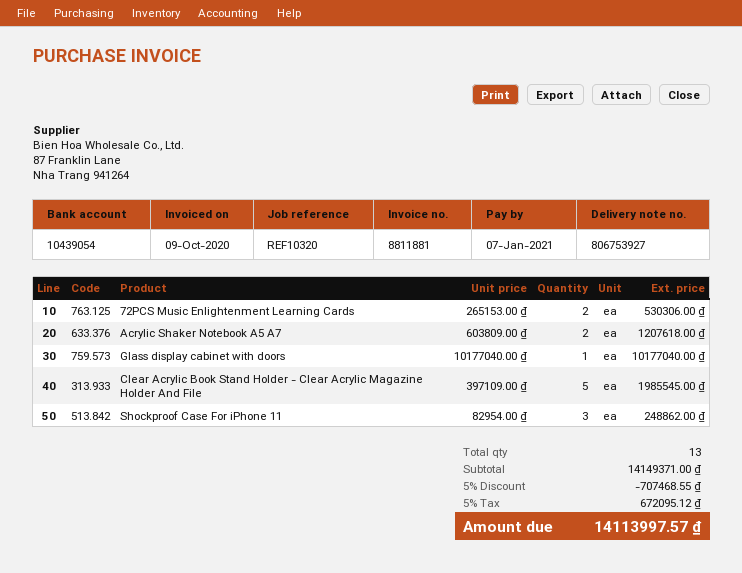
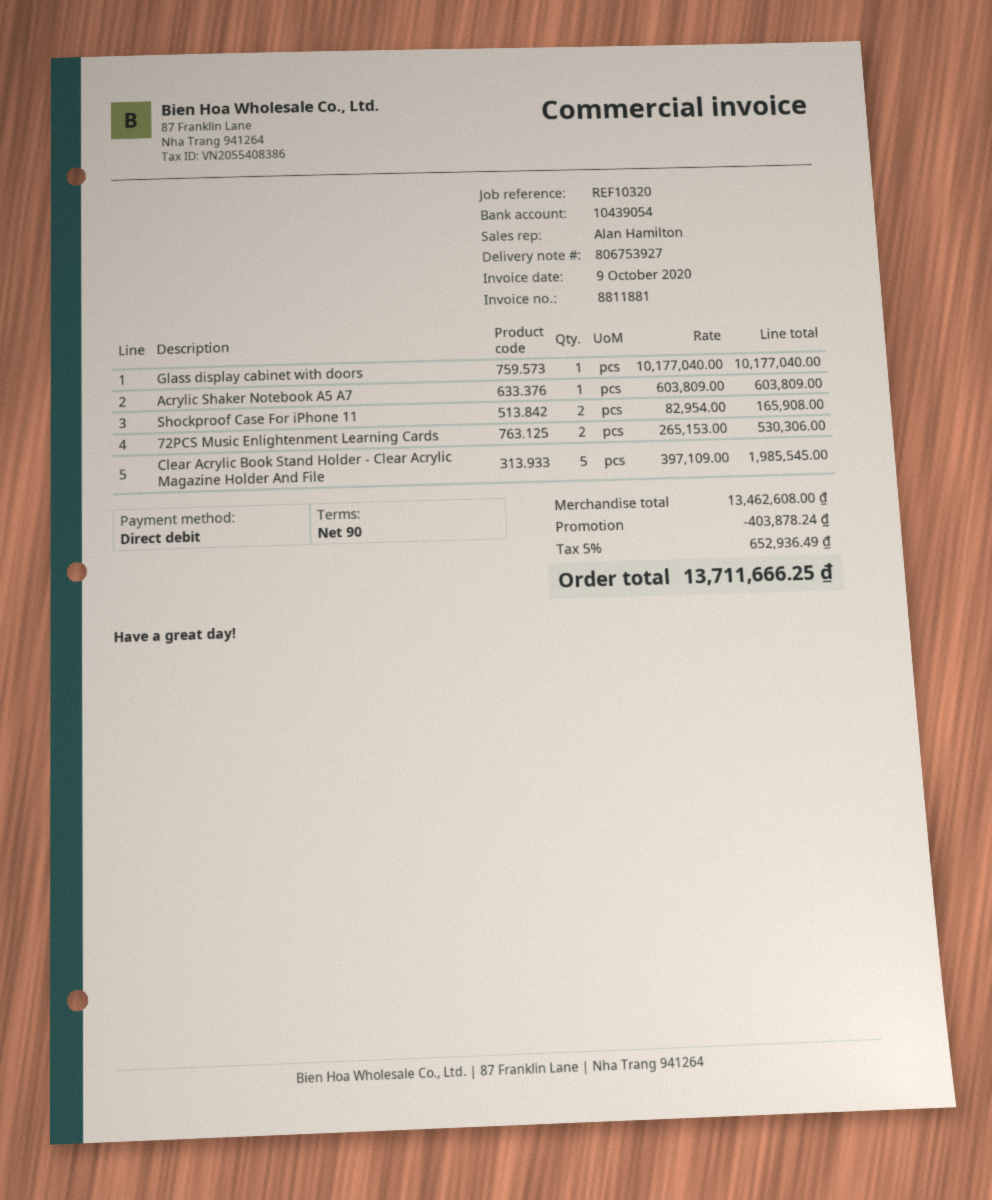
Acrylic Shaker Notebook A5 A7: 2 x 603809.00 = 1207618.00 -> 1 x 603809.00 = 603809.00
Shockproof Case For iPhone 11: 3 x 82954.00 = 248862.00 -> 2 x 82954.00 = 165908.00
subtotal: 14149371.00 -> 13462608.00
discount: 707468.55 -> 403878.24
tax: 5% = 672095.12 -> 5% = 652936.49
total: 14113997.57 -> 13711666.25

